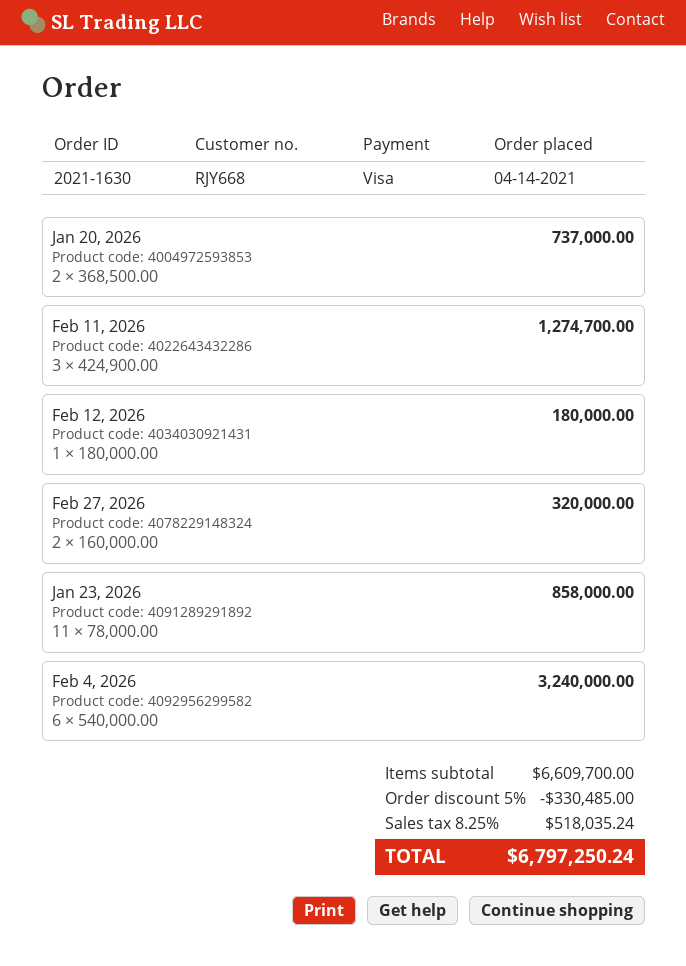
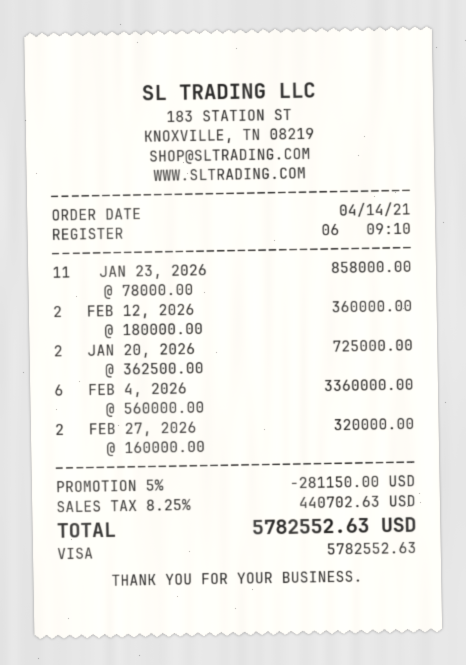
Jan 20, 2026: 2 x 368500.00 = 737000.00 -> 2 x 362500.00 = 725000.00
Feb 11, 2026: 3 x 424900.00 = 1274700.00 -> none
Feb 12, 2026: 1 x 180000.00 = 180000.00 -> 2 x 180000.00 = 360000.00
Feb 4, 2026: 6 x 540000.00 = 3240000.00 -> 6 x 560000.00 = 3360000.00
discount: 5% = 330485.00 -> 5% = 281150.00
tax: 8.25% = 518035.24 -> 8.25% = 440702.63
total: 6797250.24 -> 5782552.63

